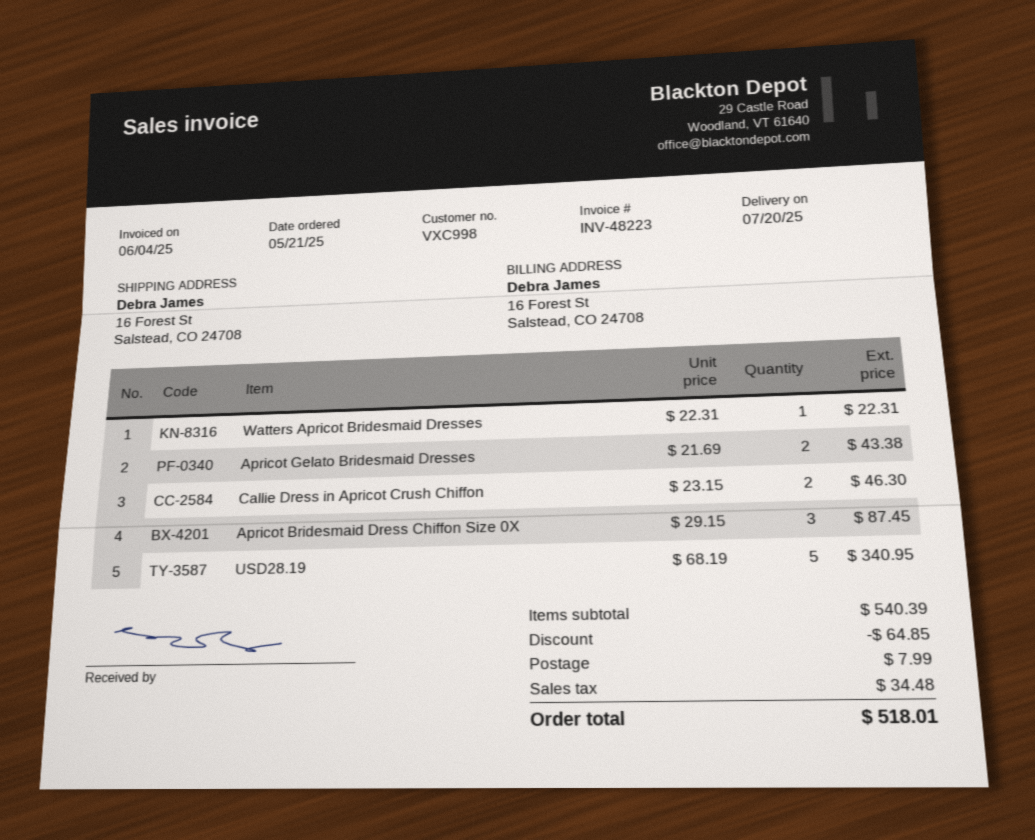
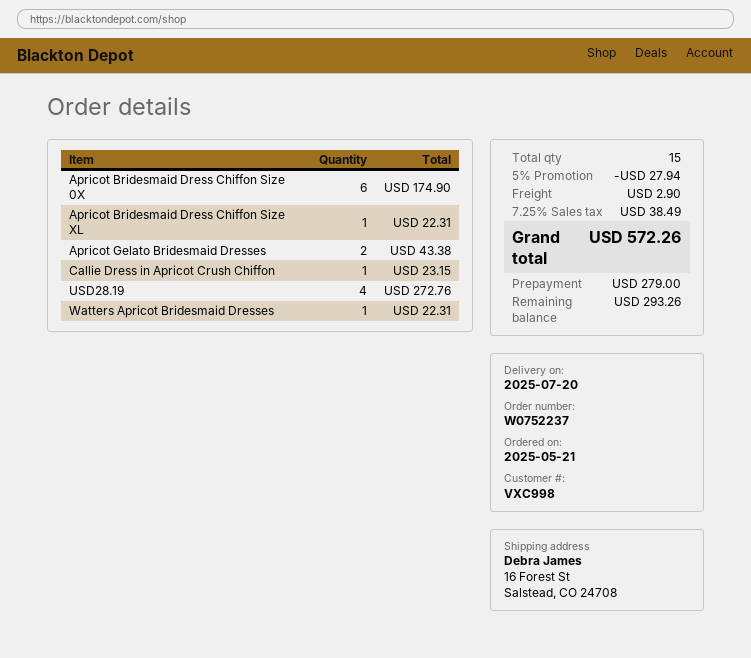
Callie Dress in Apricot Crush Chiffon: 2 for 46.30 -> 1 for 23.15
Apricot Bridesmaid Dress Chiffon Size 0X: 3 for 87.45 -> 6 for 174.90
USD28.19: 5 for 340.95 -> 4 for 272.76
Apricot Bridesmaid Dress Chiffon Size XL: none -> 1 for 22.31
discount: 64.85 -> 27.94
shipping: 7.99 -> 2.90
tax: 34.48 -> 38.49
total: 518.01 -> 572.26

